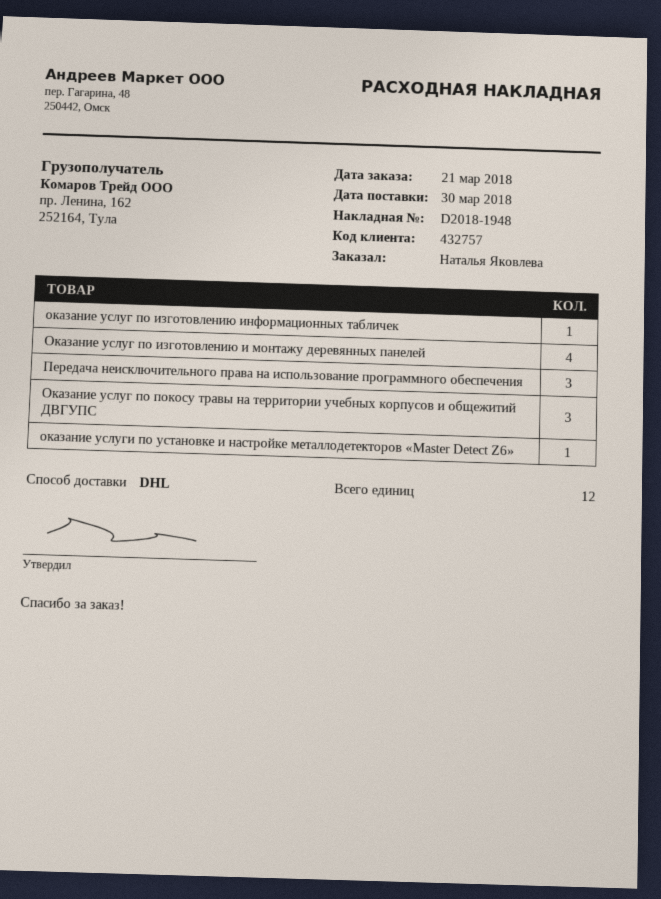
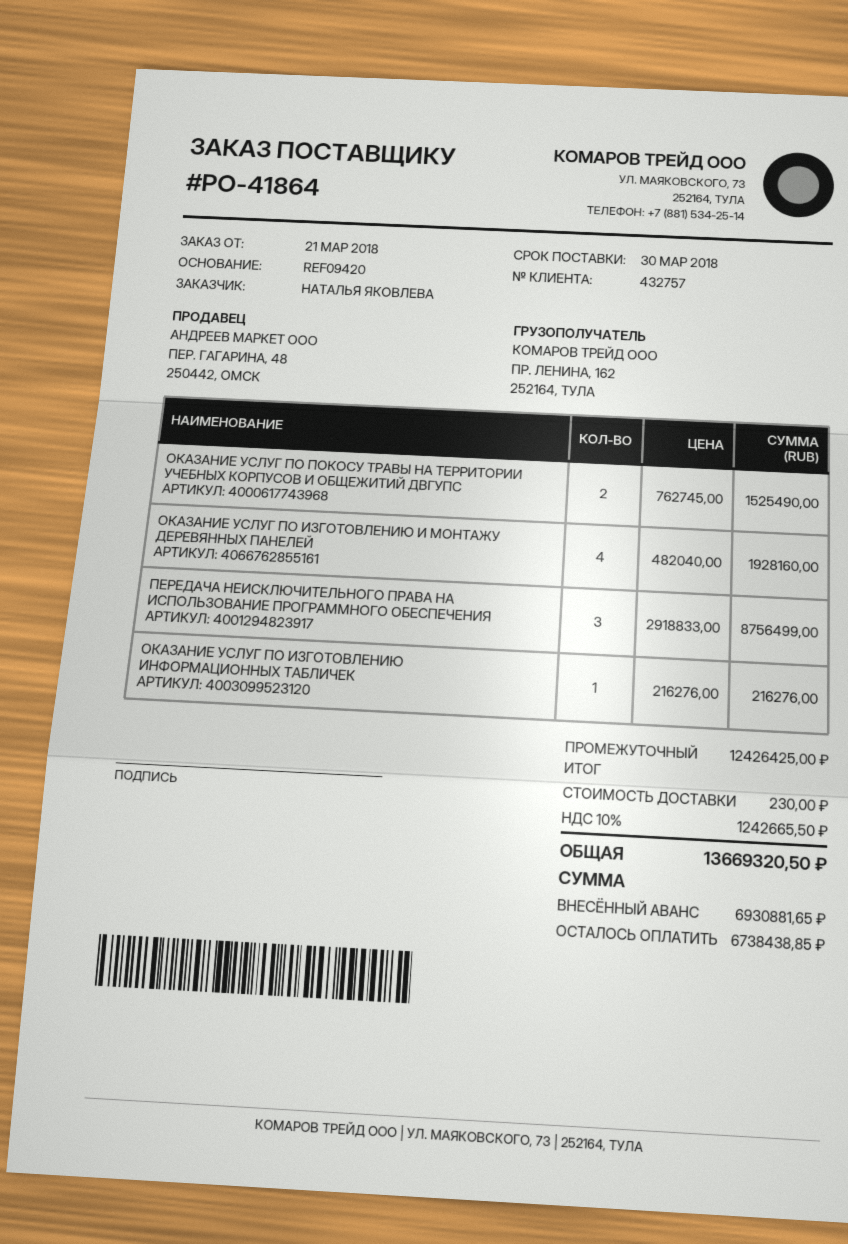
Оказание услуг по покосу травы на территории учебных корпусов и общежитий ДВГУПС: 3 -> 2
оказание услуги по установке и настройке металлодетекторов «Master Detect Z6»: 1 -> none

